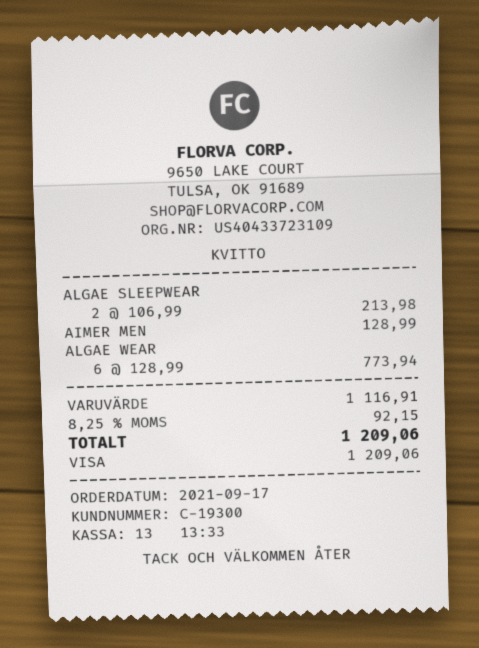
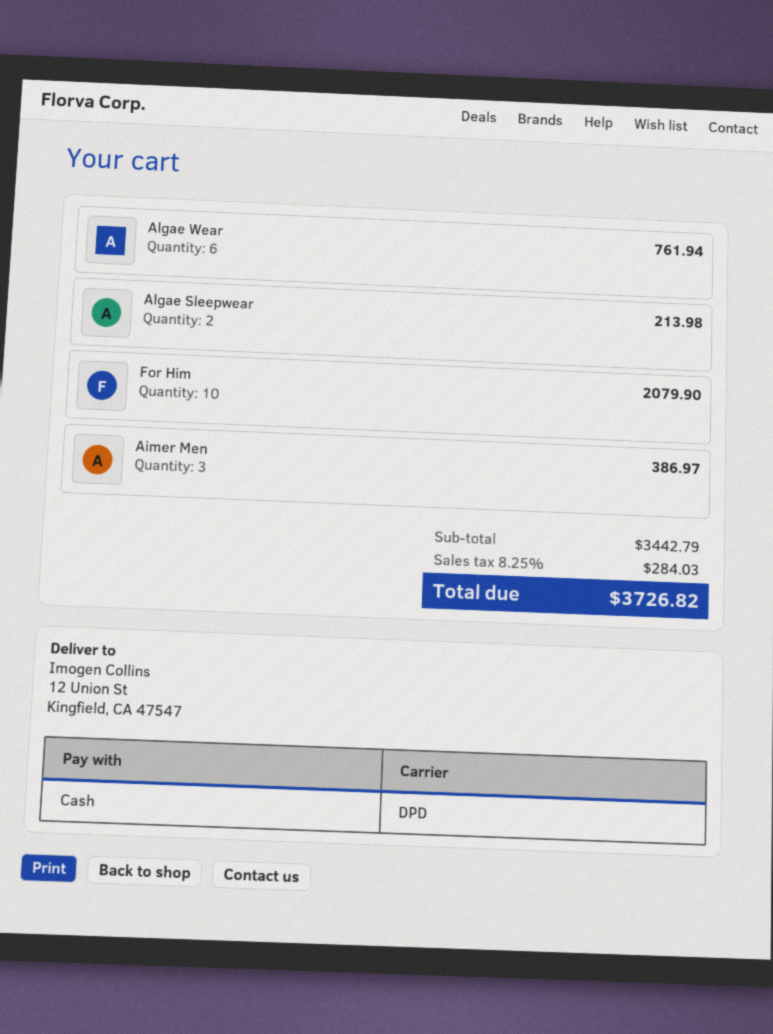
payment method: Visa -> cash
AIMER MEN: 1 for 128.99 -> 3 for 386.97
ALGAE WEAR: 6 for 773.94 -> 6 for 761.94
For Him: none -> 10 for 2079.90
subtotal: 1116.91 -> 3442.79
tax: 8.25% = 92.15 -> 8.25% = 284.03
total: 1209.06 -> 3726.82

